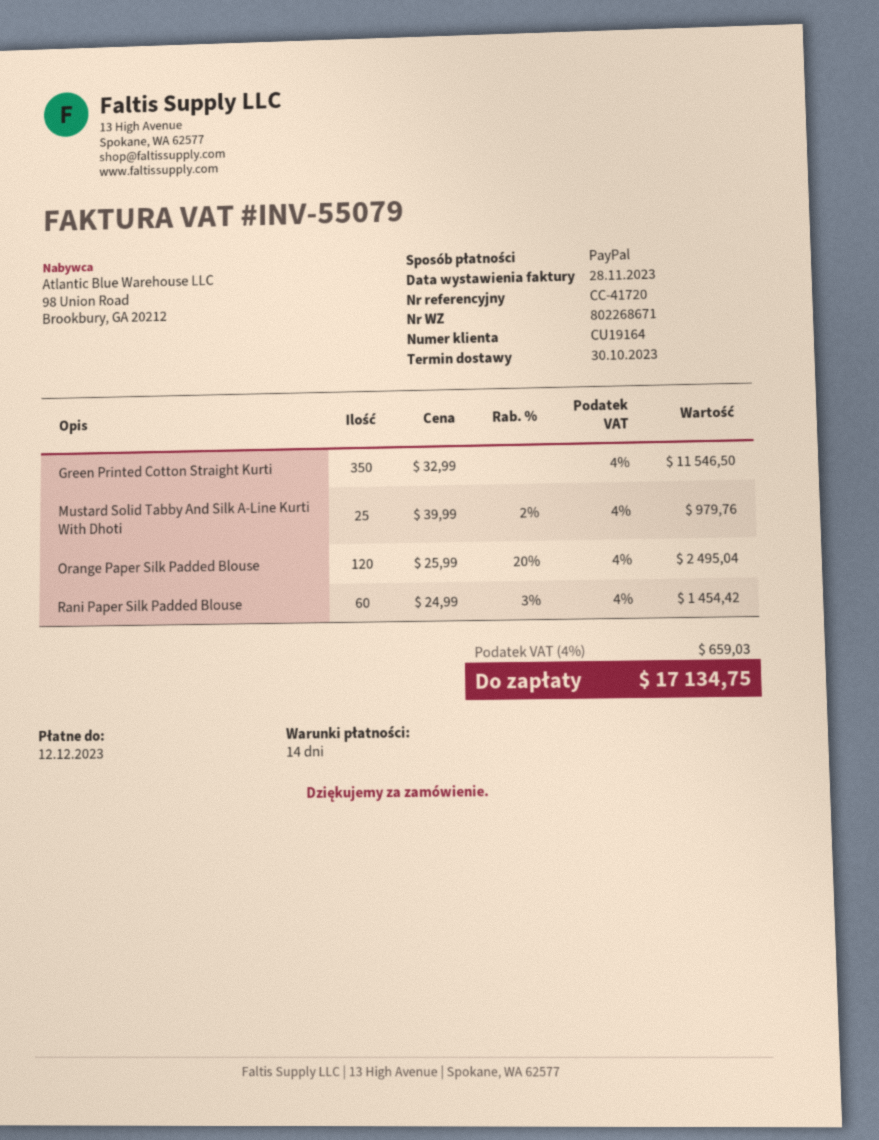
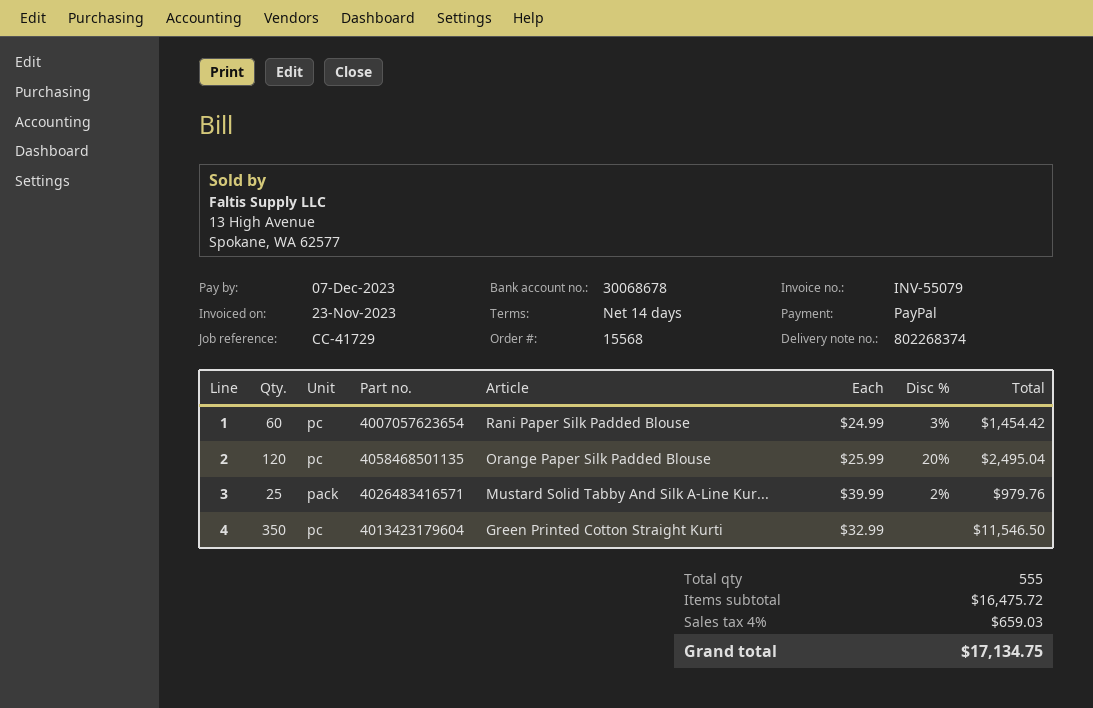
delivery note number: 802268671 -> 802268374
invoice date: 2023-11-28 -> 2023-11-23
due date: 2023-12-12 -> 2023-12-07
reference: CC-41720 -> CC-41729

